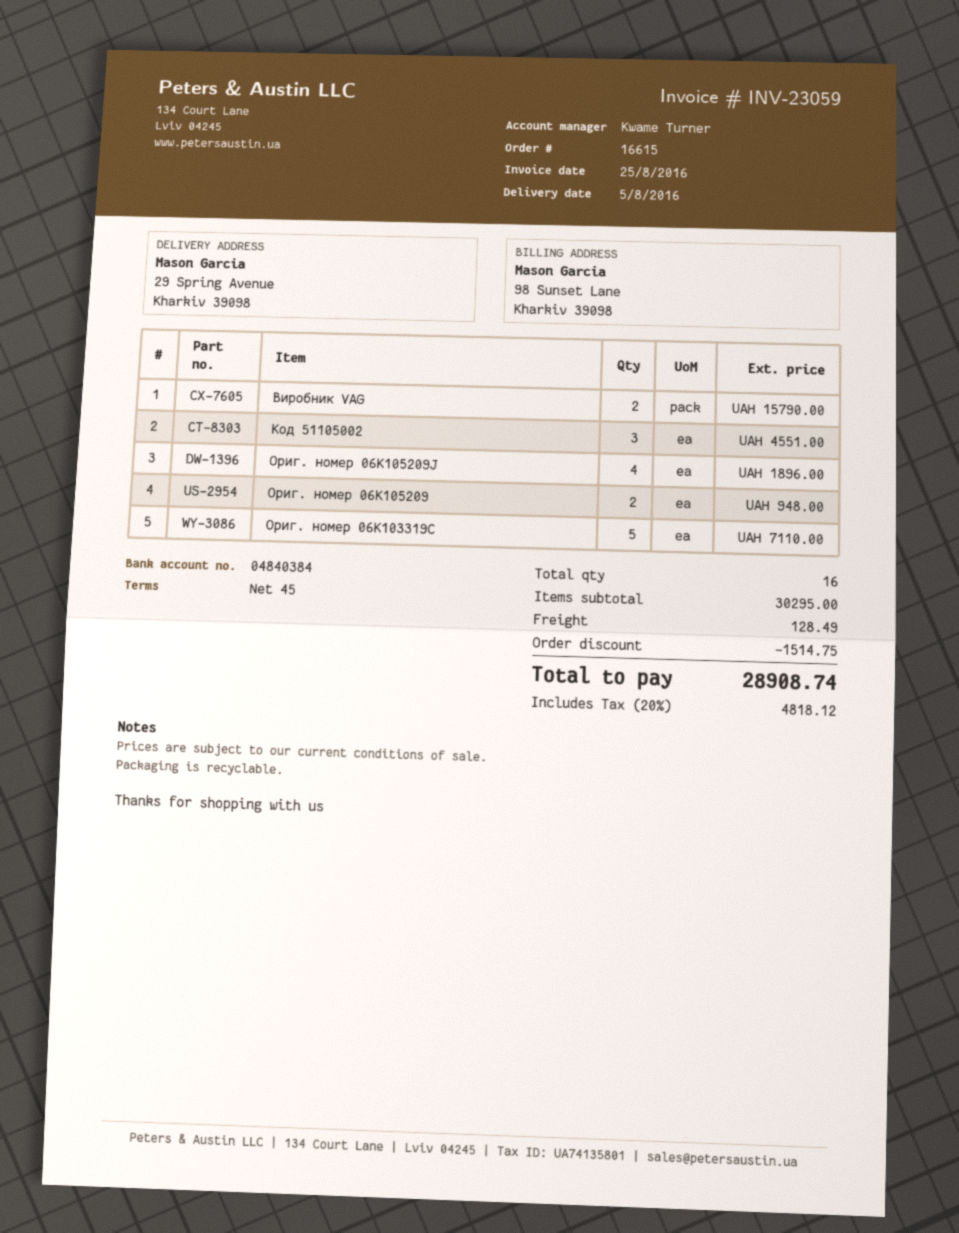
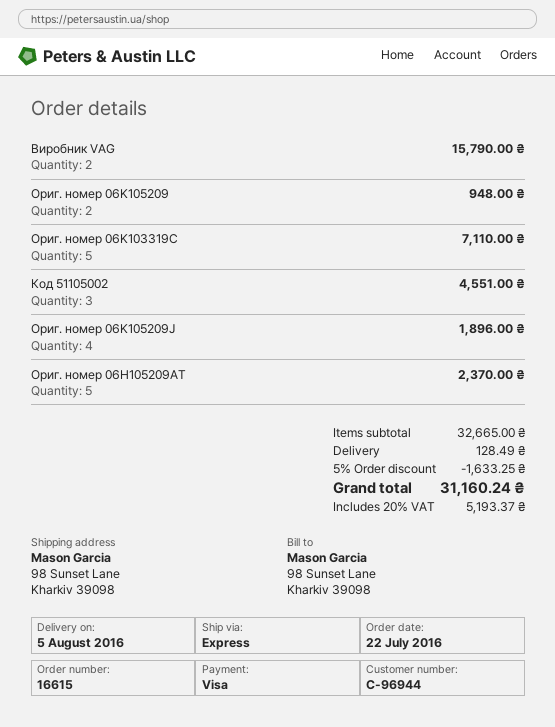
ship to: 29 Spring Avenue, Kharkiv 39098 -> 98 Sunset Lane, Kharkiv 39098
Ориг. номер 06H105209AT: none -> 5 for 2370.00
subtotal: 30295.00 -> 32665.00
discount: 1514.75 -> 1633.25
tax: 20% = 4818.12 -> 20% = 5193.37
total: 28908.74 -> 31160.24

